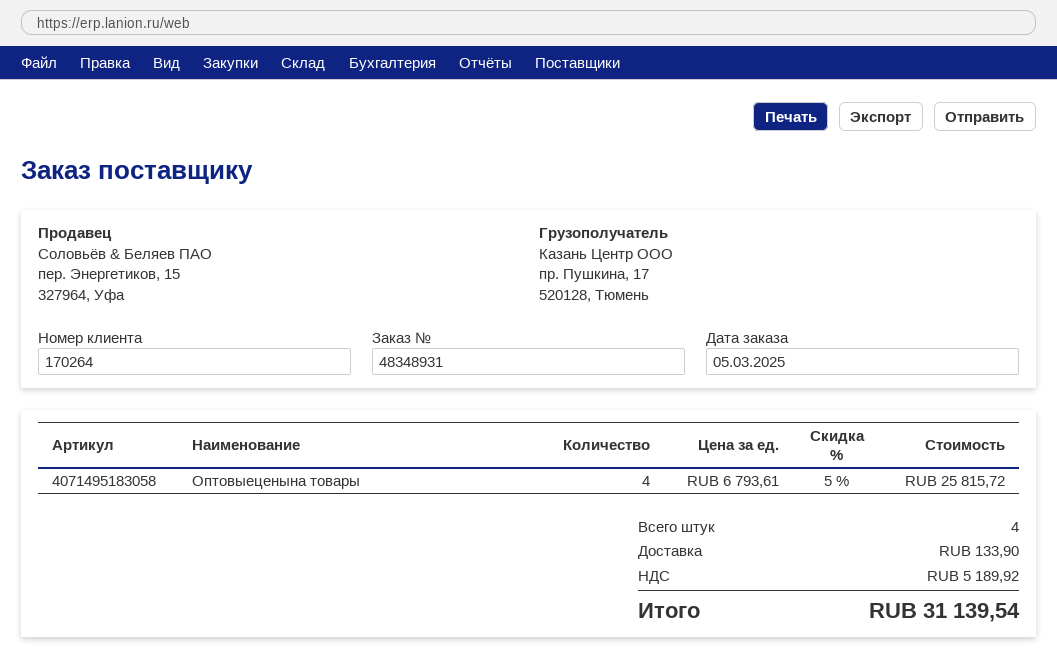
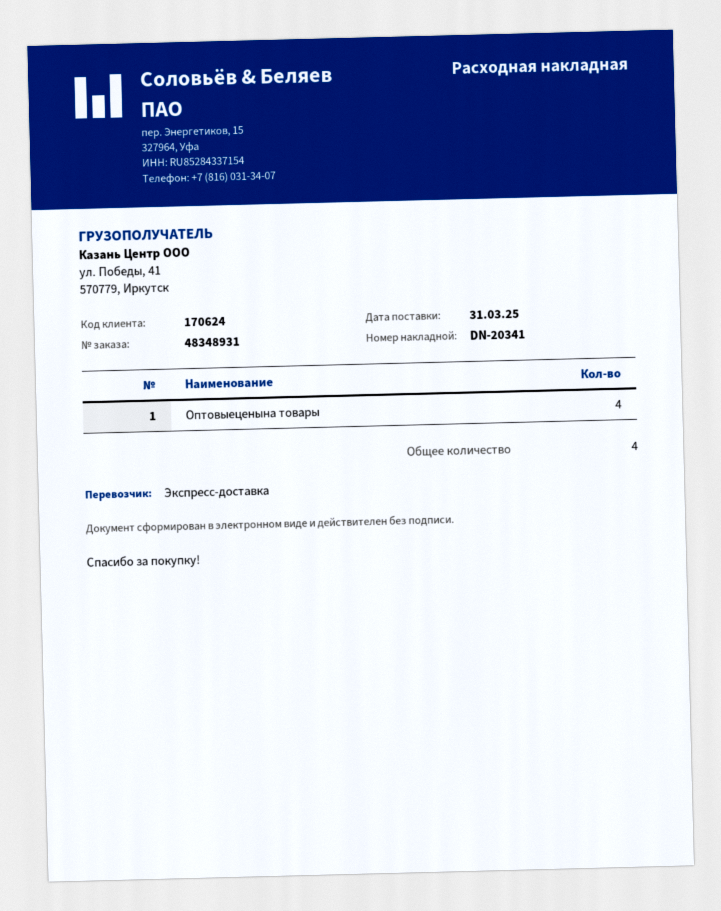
customer number: 170264 -> 170624
ship to: пр. Пушкина, 17, 520128, Тюмень -> ул. Победы, 41, 570779, Иркутск

